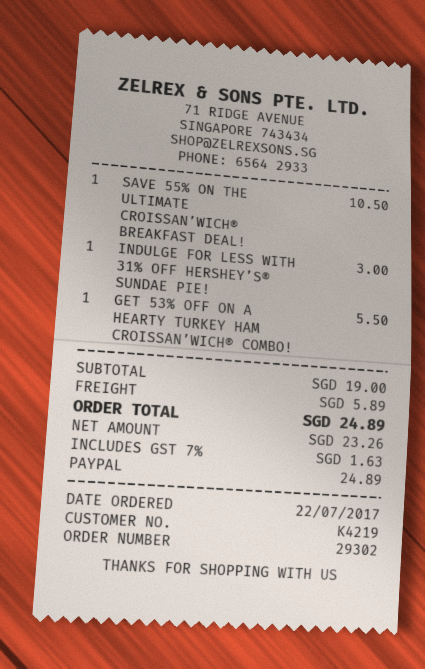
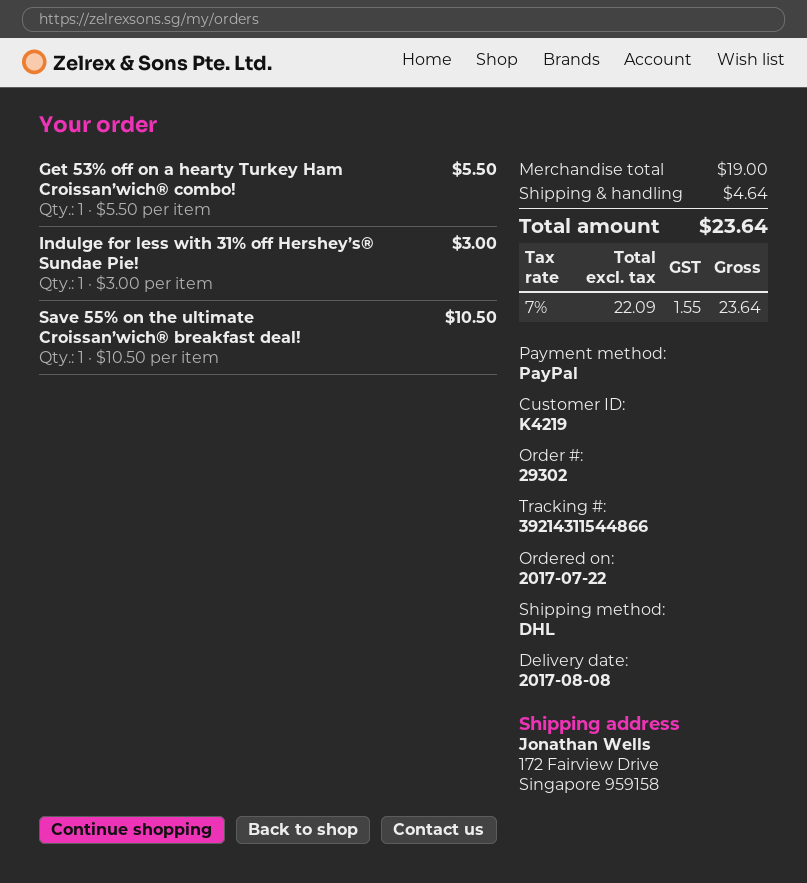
shipping: 5.89 -> 4.64
net: 23.26 -> 22.09
tax: 7% = 1.63 -> 7% = 1.55
total: 24.89 -> 23.64

